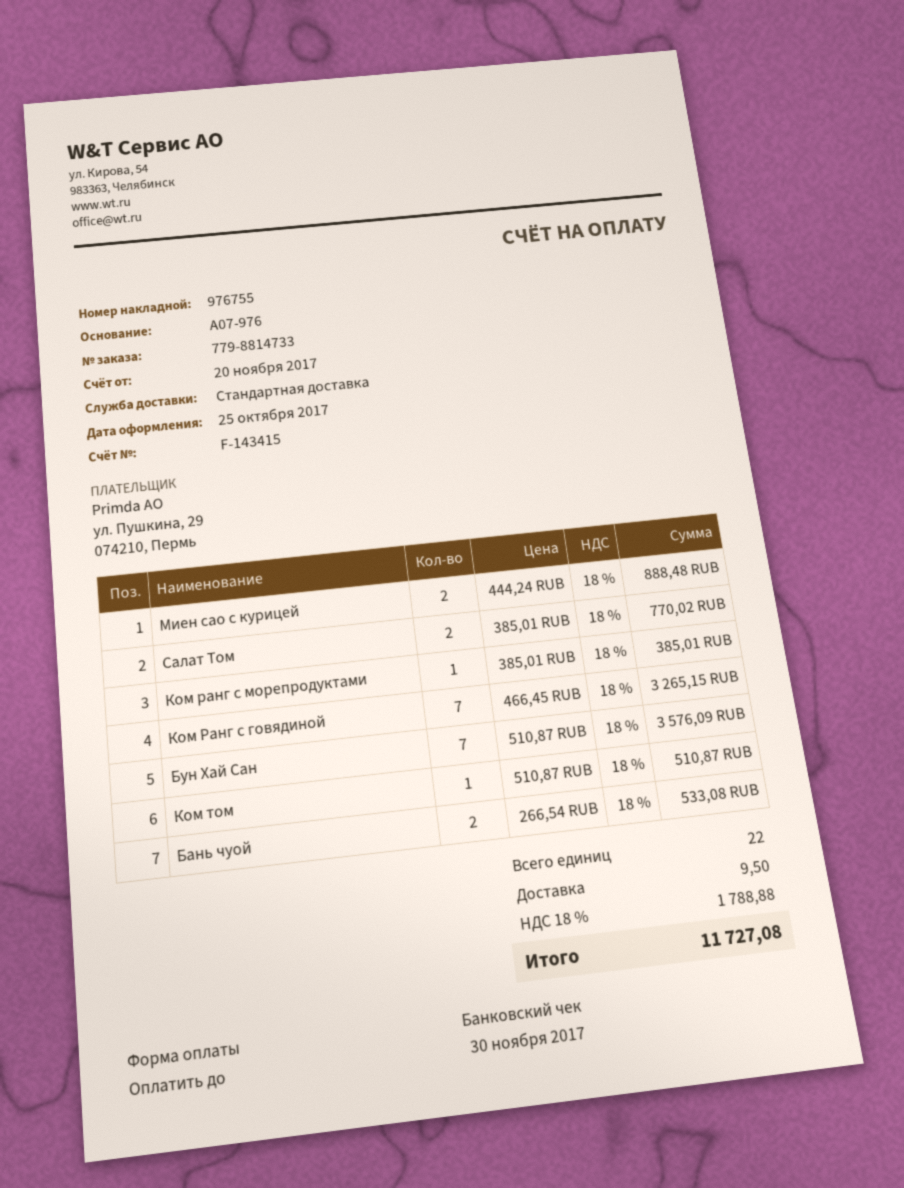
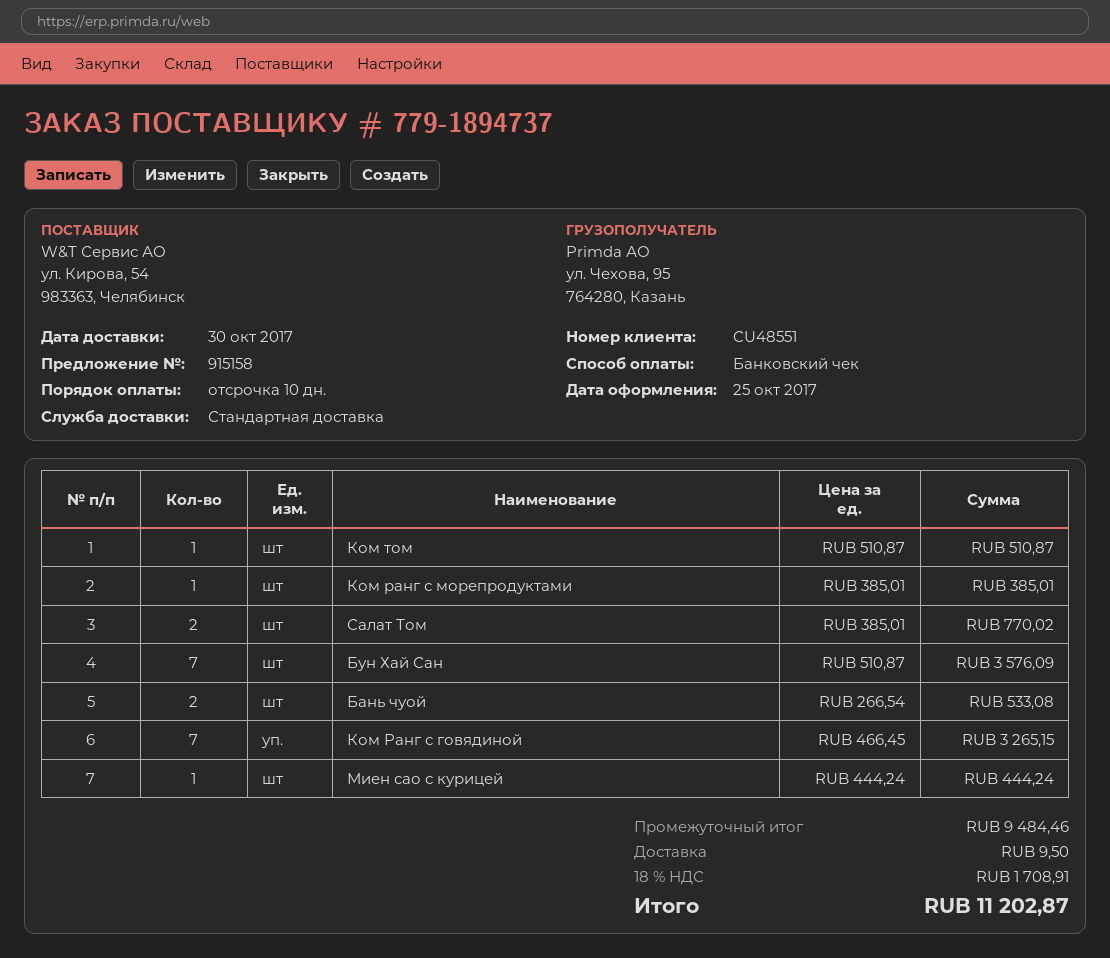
order number: 779-8814733 -> 779-1894737
Миен сао с курицей: 2 x 444.24 = 888.48 -> 1 x 444.24 = 444.24
tax: 18% = 1788.88 -> 18% = 1708.91
total: 11727.08 -> 11202.87

